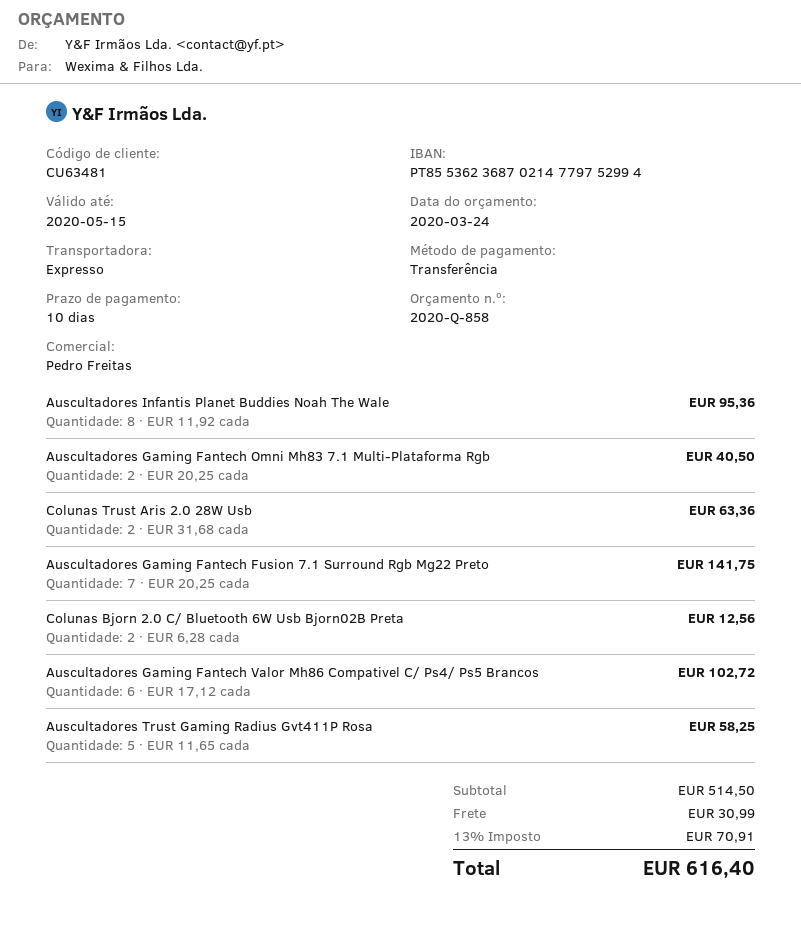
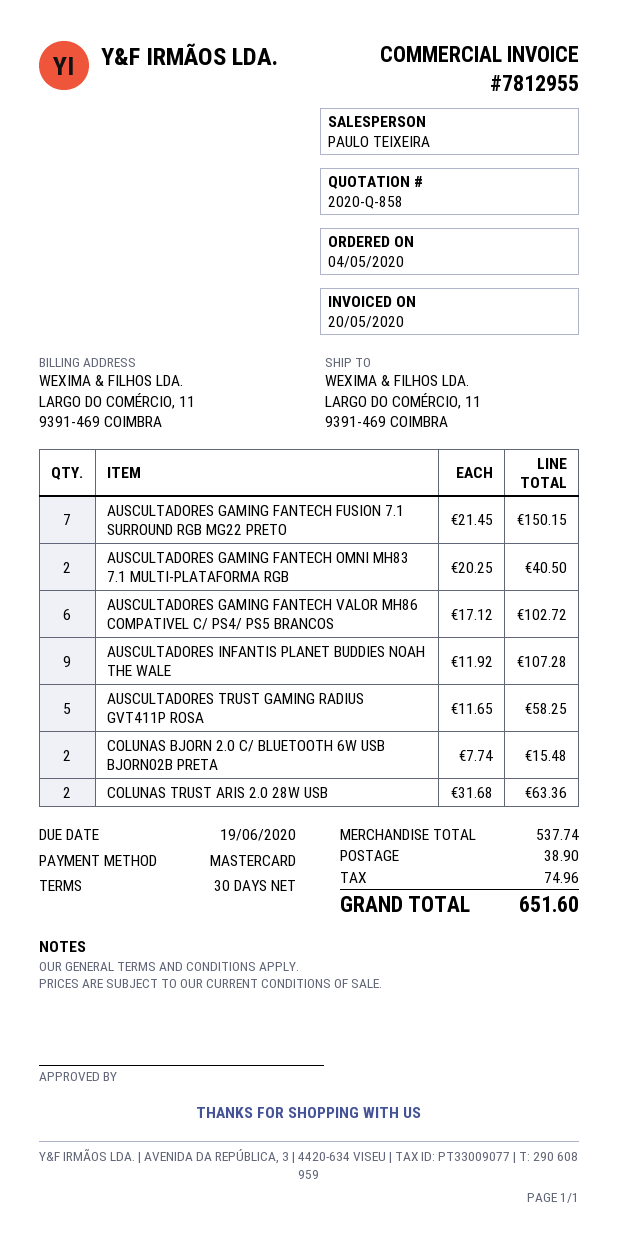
payment terms: 10 days -> 30 days
sales rep: Pedro Freitas -> PAULO TEIXEIRA
payment method: bank transfer -> Mastercard
Auscultadores Infantis Planet Buddies Noah The Wale: 8 x 11.92 = 95.36 -> 9 x 11.92 = 107.28
Auscultadores Gaming Fantech Fusion 7.1 Surround Rgb Mg22 Preto: 7 x 20.25 = 141.75 -> 7 x 21.45 = 150.15
Colunas Bjorn 2.0 C/ Bluetooth 6W Usb Bjorn02B Preta: 2 x 6.28 = 12.56 -> 2 x 7.74 = 15.48
subtotal: 514.50 -> 537.74
shipping: 30.99 -> 38.90
tax: 70.91 -> 74.96
total: 616.40 -> 651.60

